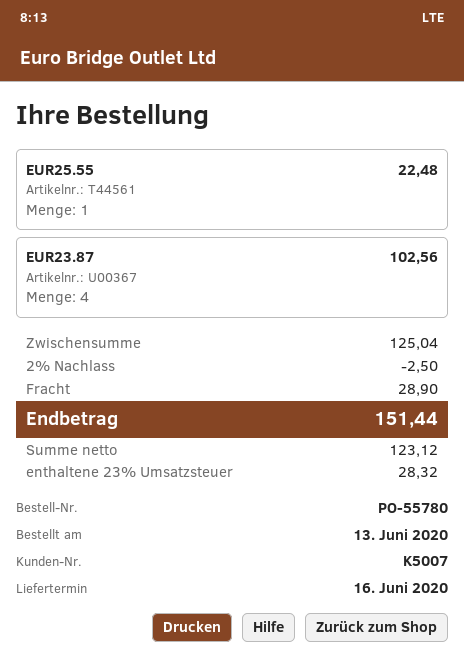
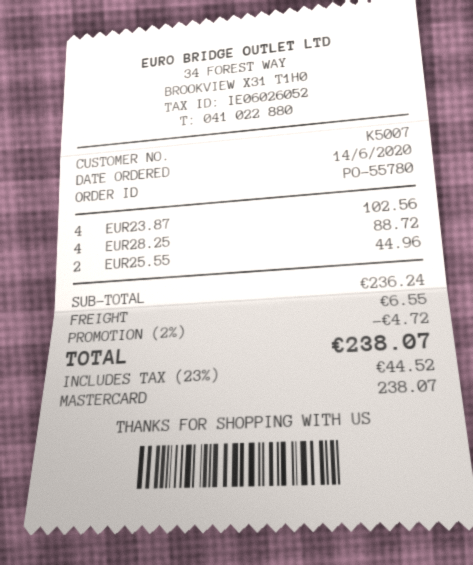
order date: 2020-06-13 -> 2020-06-14
EUR25.55: 1 for 22.48 -> 2 for 44.96
EUR28.25: none -> 4 for 88.72
subtotal: 125.04 -> 236.24
discount: 2% = 2.50 -> 2% = 4.72
shipping: 28.90 -> 6.55
tax: 23% = 28.32 -> 23% = 44.52
total: 151.44 -> 238.07

